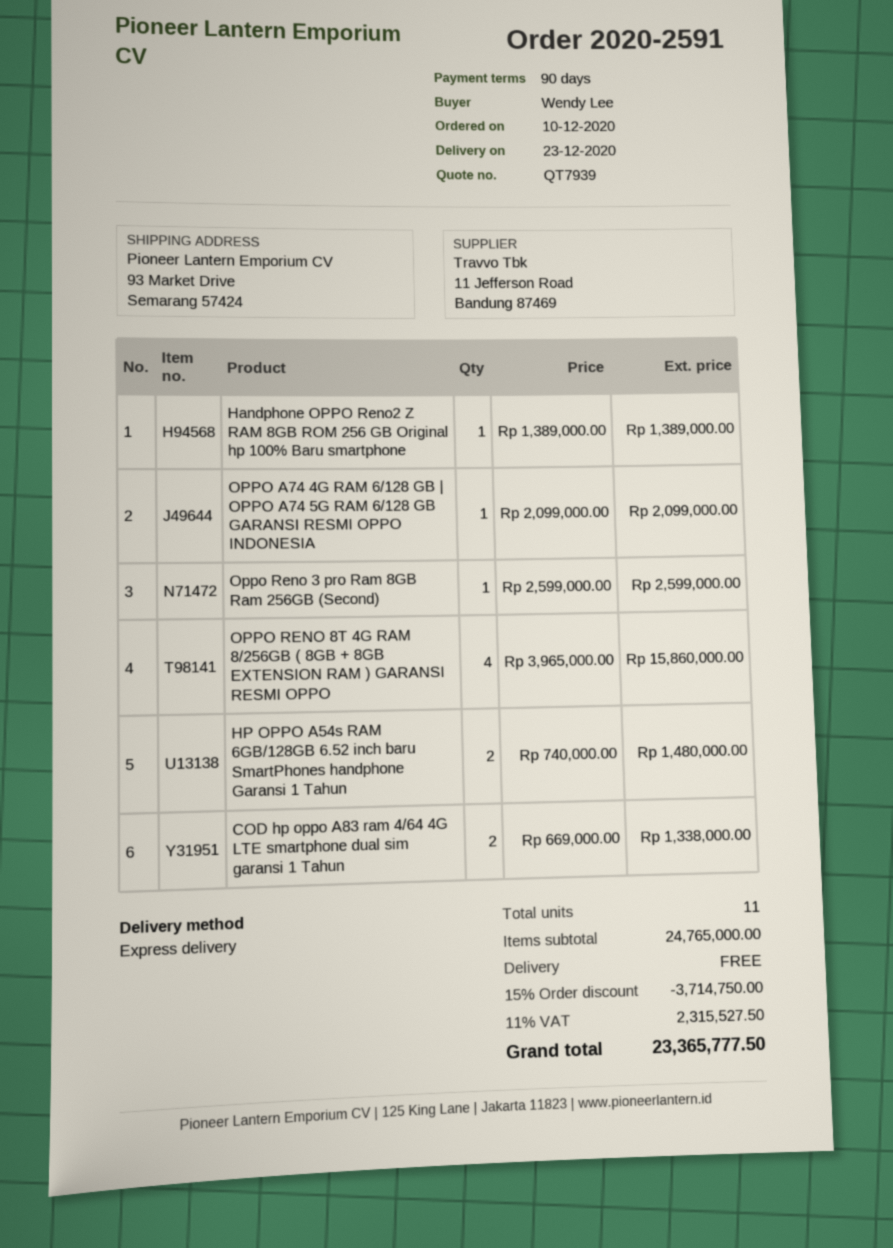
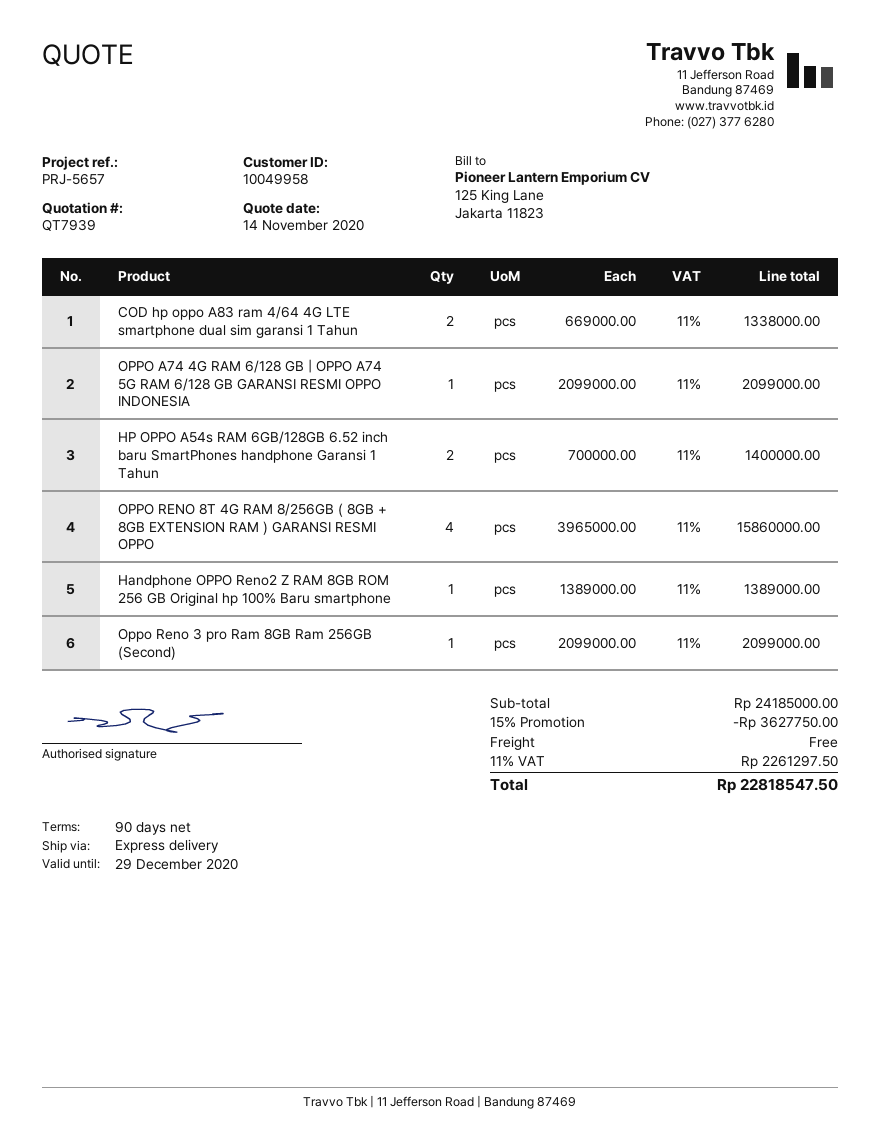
Oppo Reno 3 pro Ram 8GB Ram 256GB (Second): 1 x 2599000.00 = 2599000.00 -> 1 x 2099000.00 = 2099000.00
HP OPPO A54s RAM 6GB/128GB 6.52 inch baru SmartPhones handphone Garansi 1 Tahun: 2 x 740000.00 = 1480000.00 -> 2 x 700000.00 = 1400000.00
subtotal: 24765000.00 -> 24185000.00
discount: 15% = 3714750.00 -> 15% = 3627750.00
tax: 11% = 2315527.50 -> 11% = 2261297.50
total: 23365777.50 -> 22818547.50

